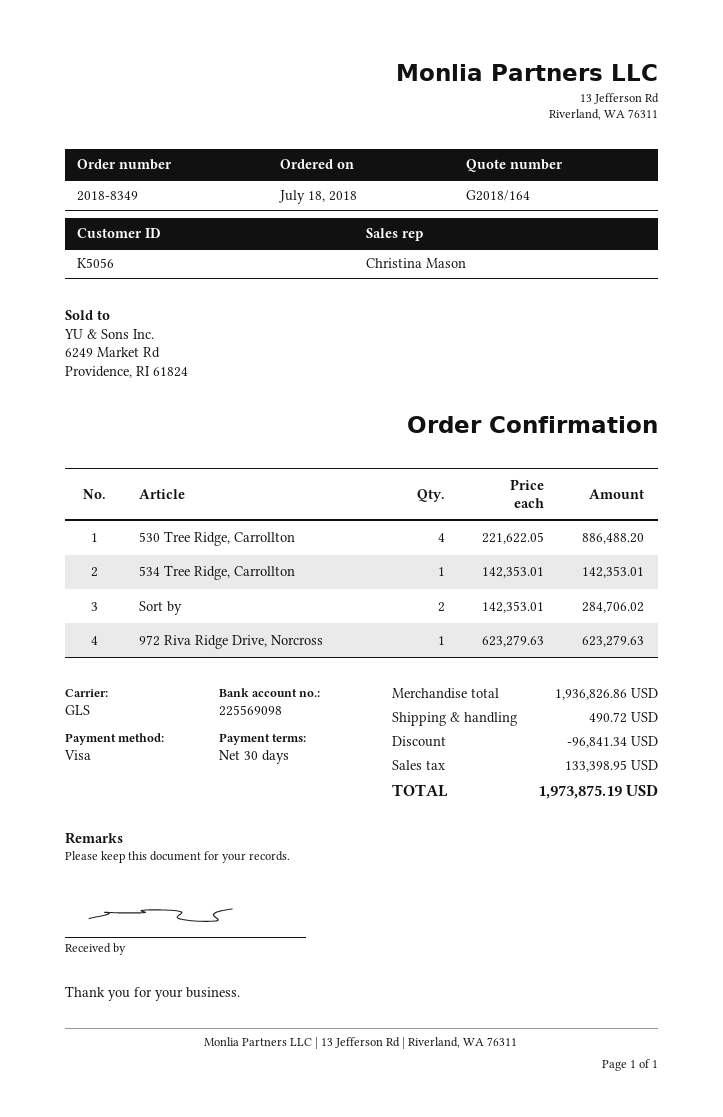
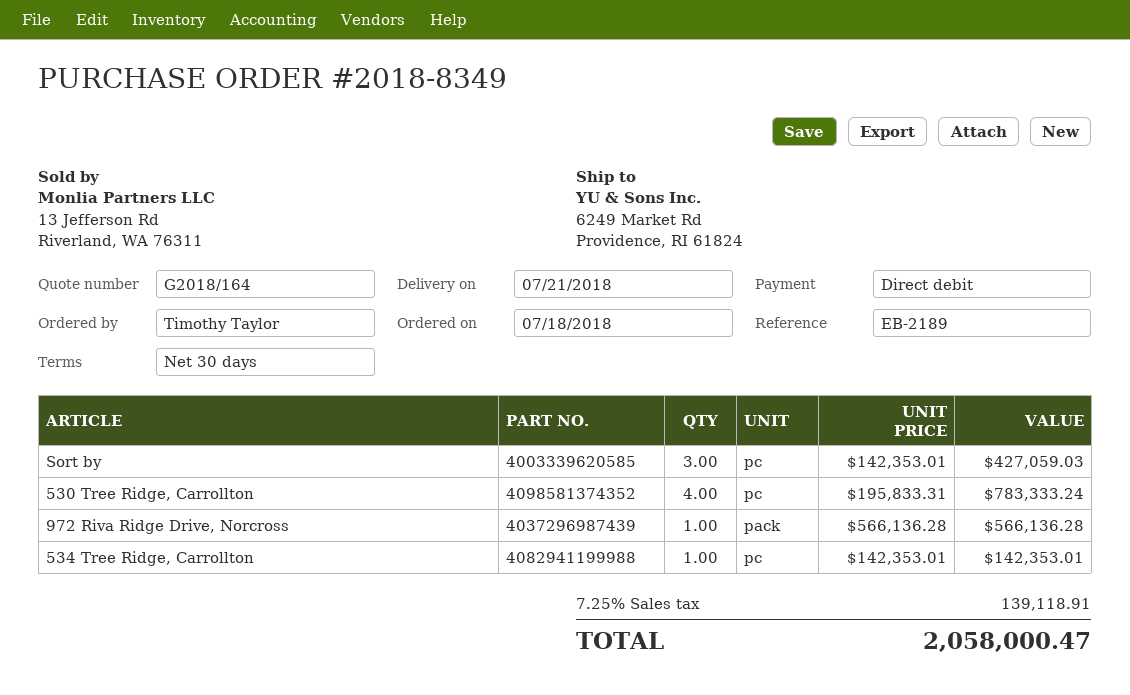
payment method: Visa -> direct debit
530 Tree Ridge, Carrollton: 4 x 221622.05 = 886488.20 -> 4 x 195833.31 = 783333.24
Sort by: 2 x 142353.01 = 284706.02 -> 3 x 142353.01 = 427059.03
972 Riva Ridge Drive, Norcross: 1 x 623279.63 = 623279.63 -> 1 x 566136.28 = 566136.28
discount: 96841.34 -> none
shipping: 490.72 -> none
tax: 133398.95 -> 139118.91
total: 1973875.19 -> 2058000.47

